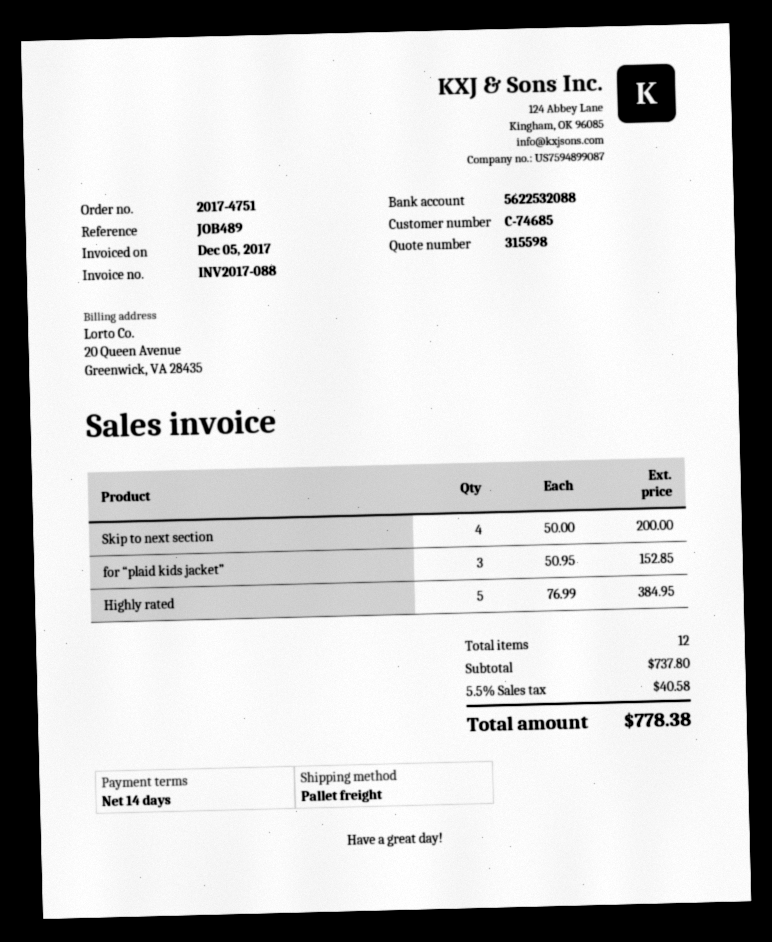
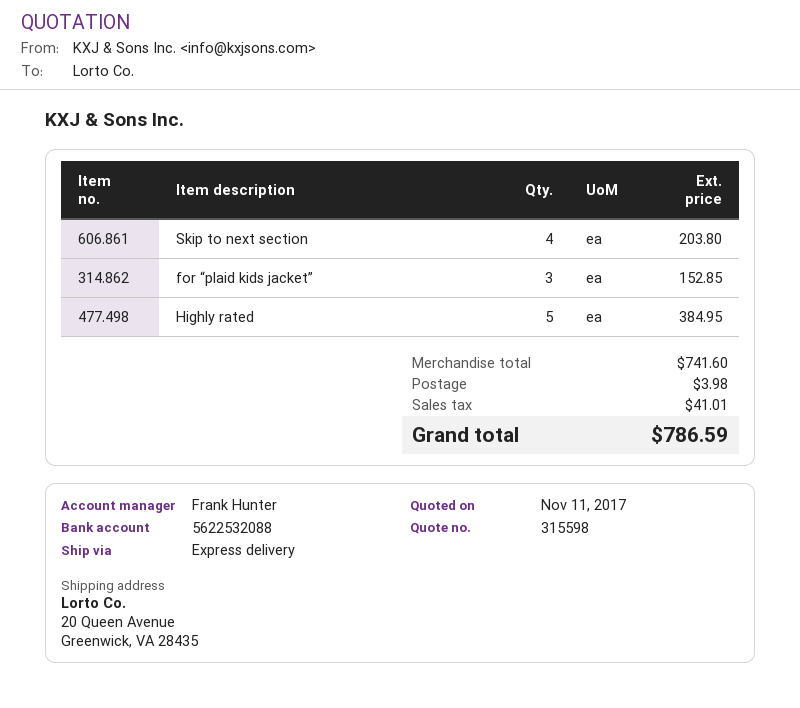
shipping method: pallet freight -> express
Skip to next section: 4 for 200.00 -> 4 for 203.80
subtotal: 737.80 -> 741.60
shipping: none -> 3.98
tax: 40.58 -> 41.01
total: 778.38 -> 786.59

